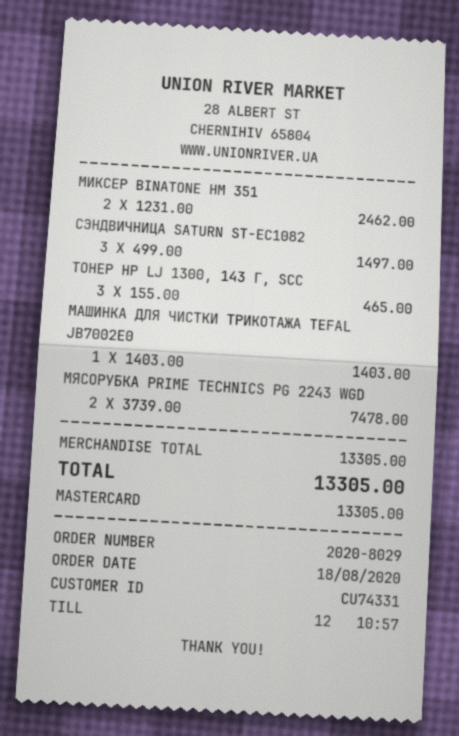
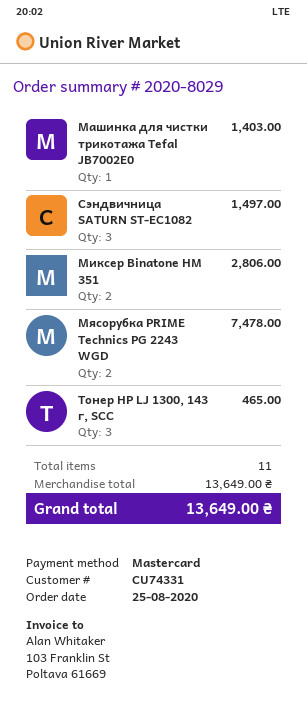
order date: 2020-08-18 -> 2020-08-25
МИКСЕР BINATONE HM 351: 2 for 2462.00 -> 2 for 2806.00
subtotal: 13305.00 -> 13649.00
total: 13305.00 -> 13649.00

